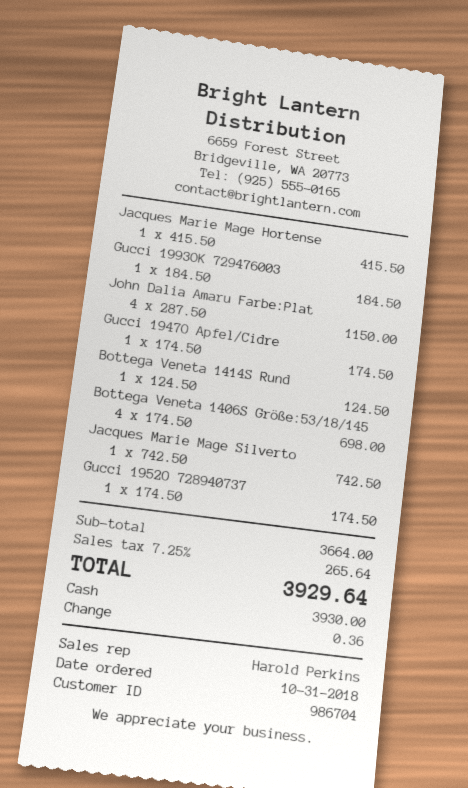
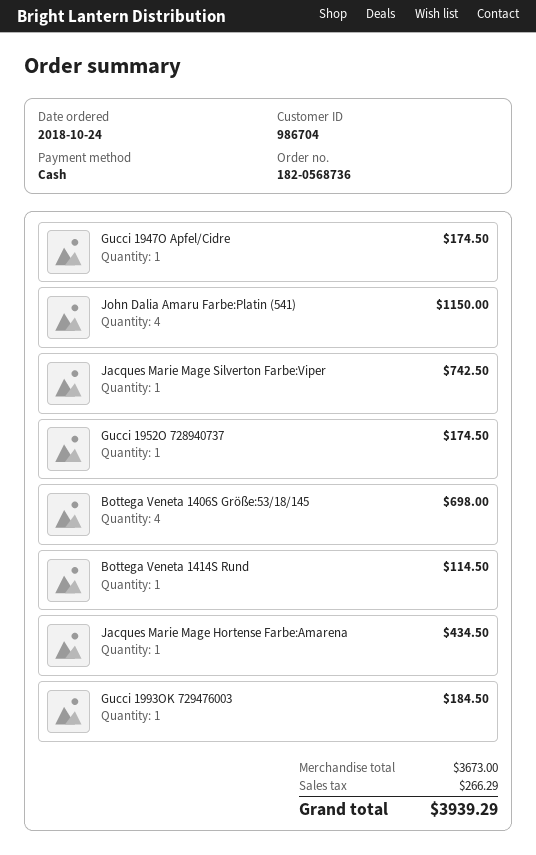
order date: 2018-10-31 -> 2018-10-24
Jacques Marie Mage Hortense: 1 for 415.50 -> 1 for 434.50
Bottega Veneta 1414S Rund: 1 for 124.50 -> 1 for 114.50
subtotal: 3664.00 -> 3673.00
tax: 265.64 -> 266.29
total: 3929.64 -> 3939.29

